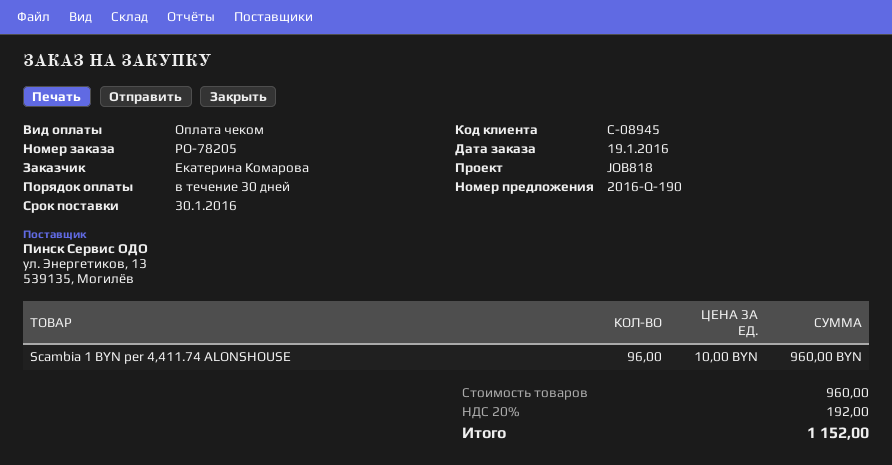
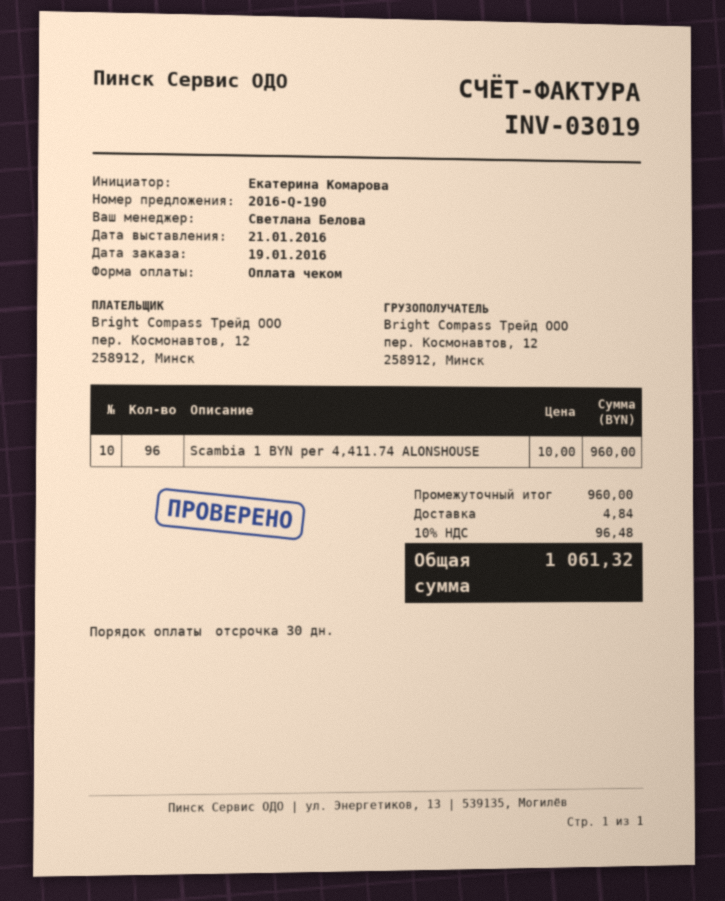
shipping: none -> 4.84
tax: 20% = 192.00 -> 10% = 96.48
total: 1152.00 -> 1061.32

